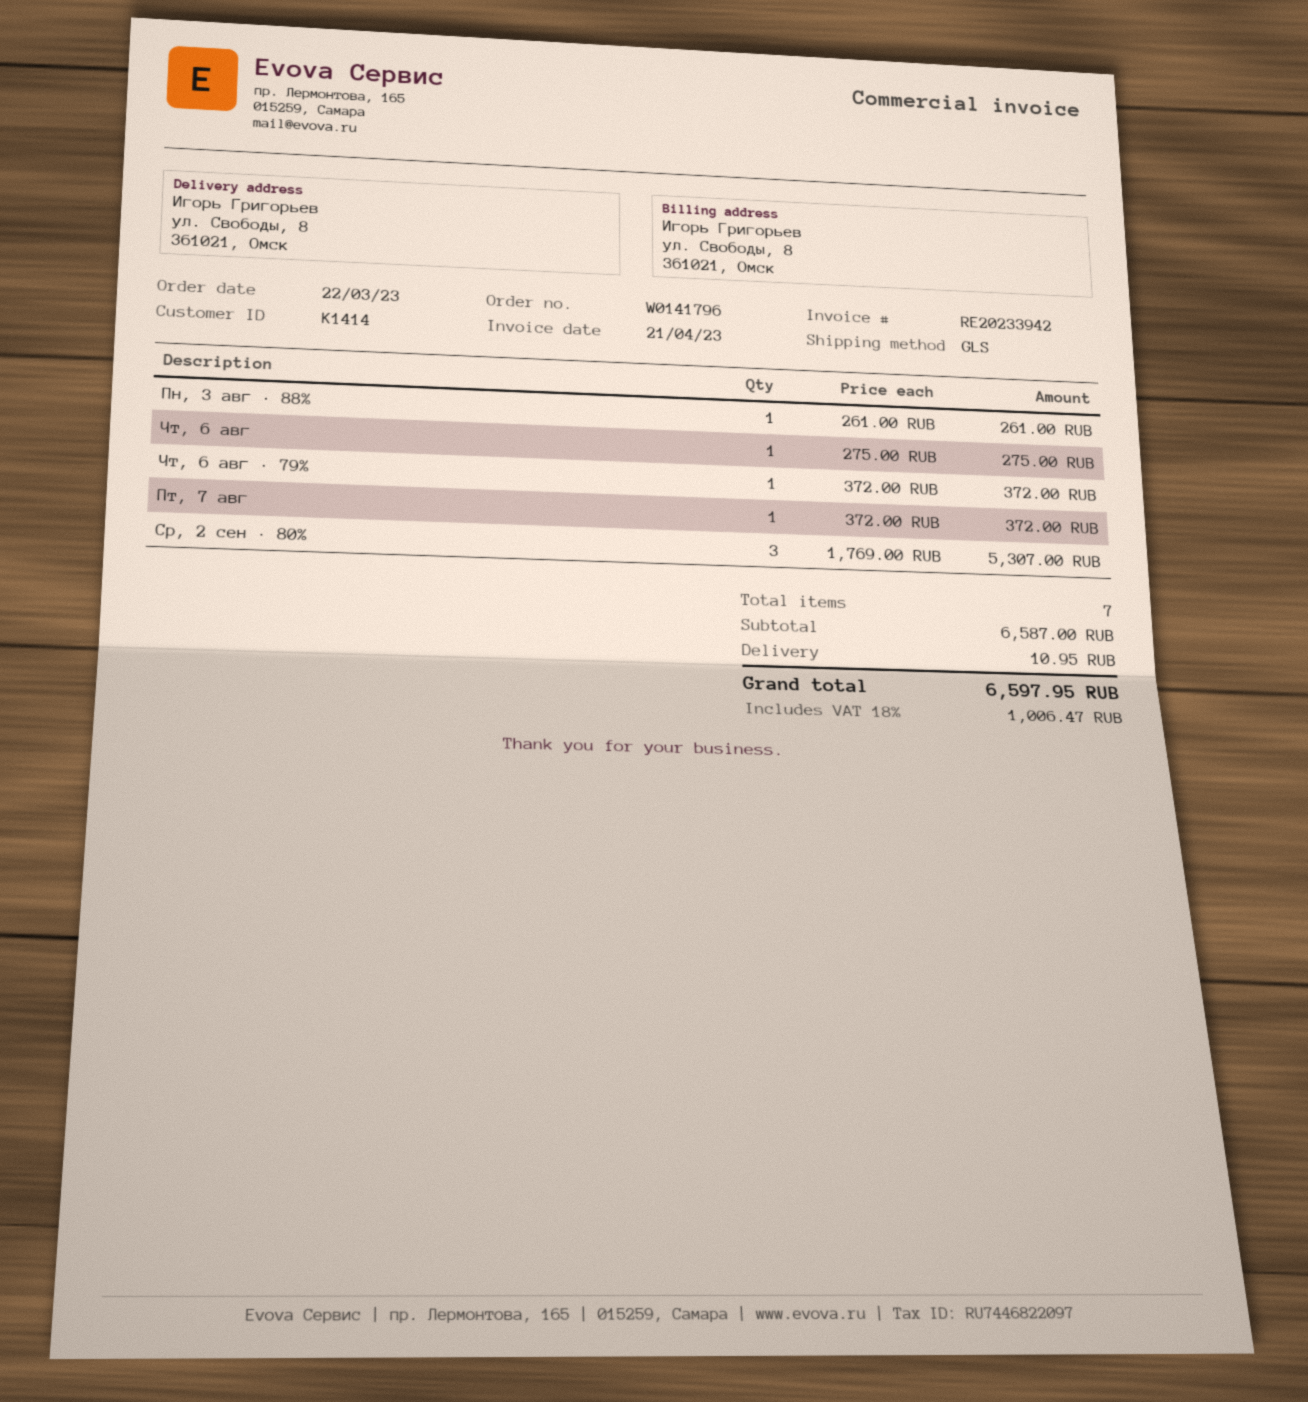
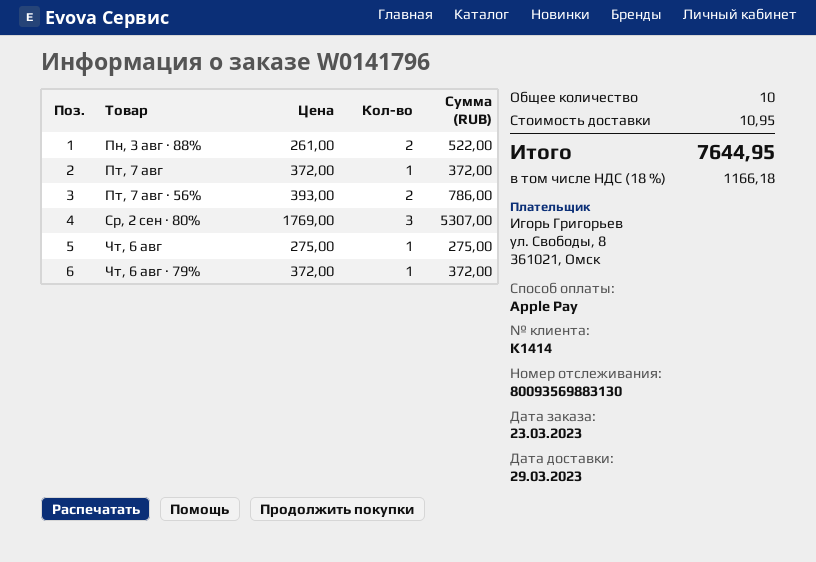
order date: 2023-03-22 -> 2023-03-23
Пн, 3 авг · 88%: 1 x 261.00 = 261.00 -> 2 x 261.00 = 522.00
Пт, 7 авг · 56%: none -> 2 x 393.00 = 786.00
total quantity: 7 -> 10
tax: 18% = 1006.47 -> 18% = 1166.18
total: 6597.95 -> 7644.95

